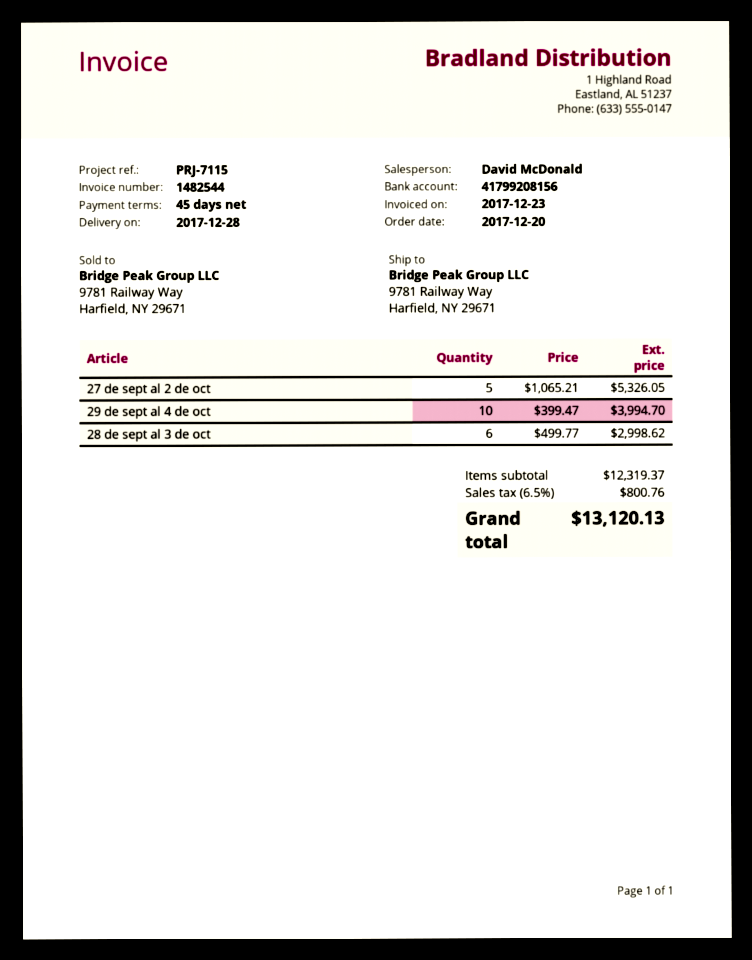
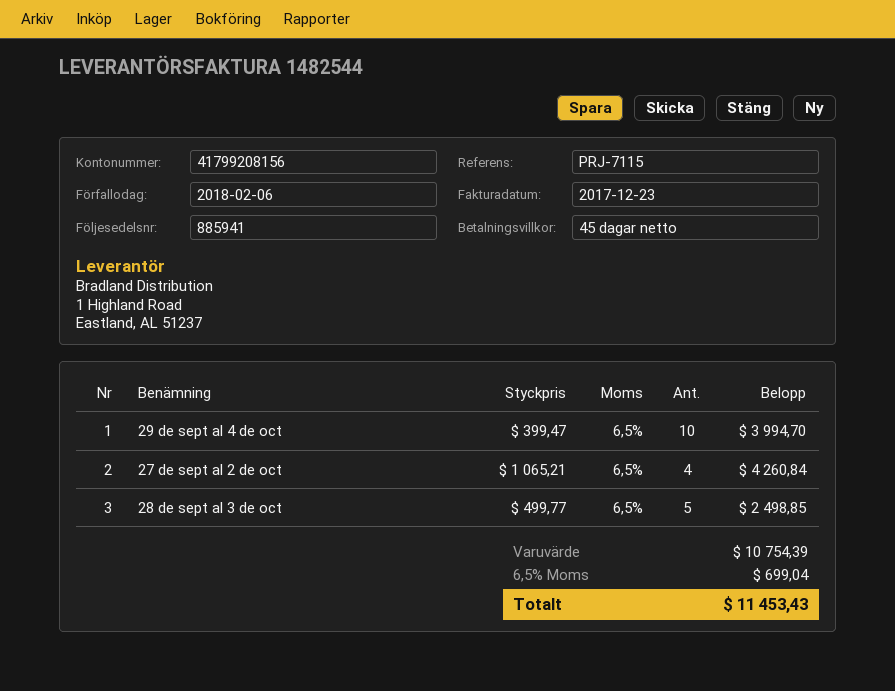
27 de sept al 2 de oct: 5 x 1065.21 = 5326.05 -> 4 x 1065.21 = 4260.84
28 de sept al 3 de oct: 6 x 499.77 = 2998.62 -> 5 x 499.77 = 2498.85
subtotal: 12319.37 -> 10754.39
tax: 6.5% = 800.76 -> 6.5% = 699.04
total: 13120.13 -> 11453.43

